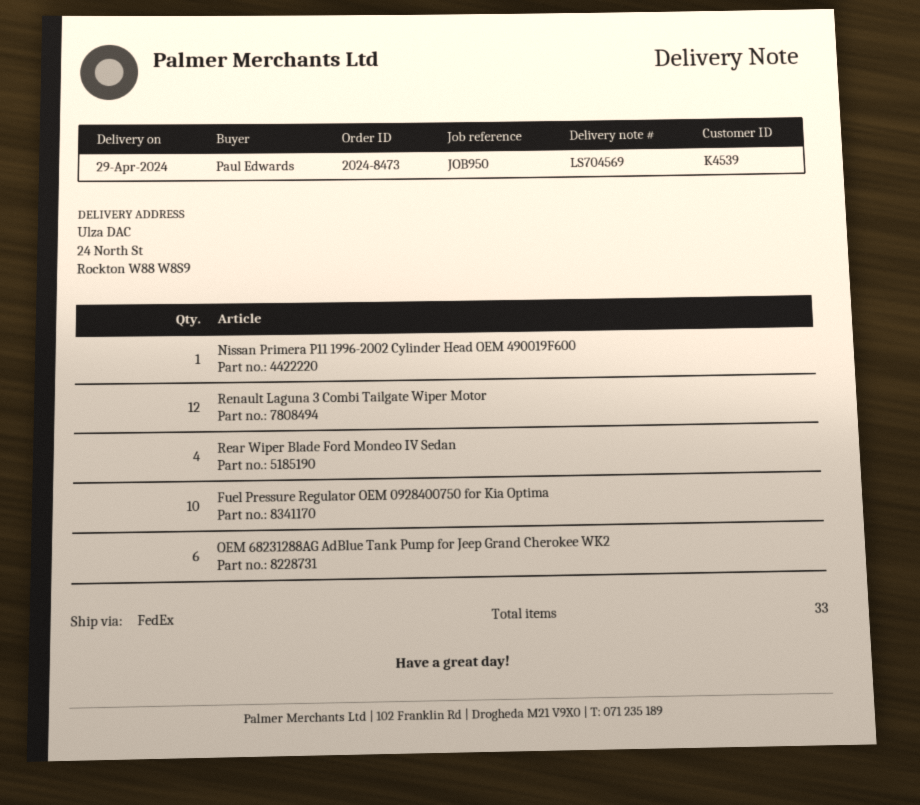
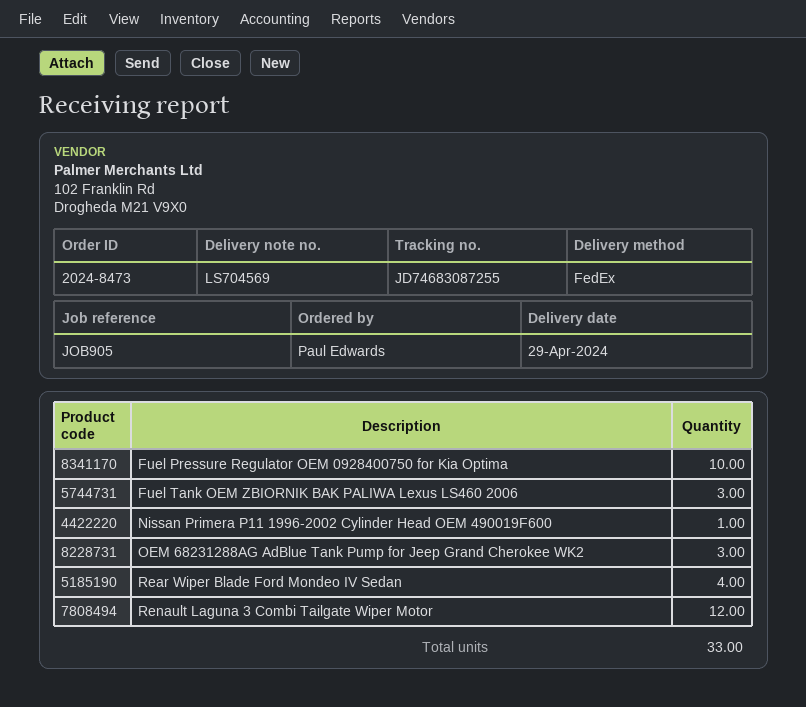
reference: JOB950 -> JOB905
OEM 68231288AG AdBlue Tank Pump for Jeep Grand Cherokee WK2: 6 -> 3
Fuel Tank OEM ZBIORNIK BAK PALIWA Lexus LS460 2006: none -> 3

